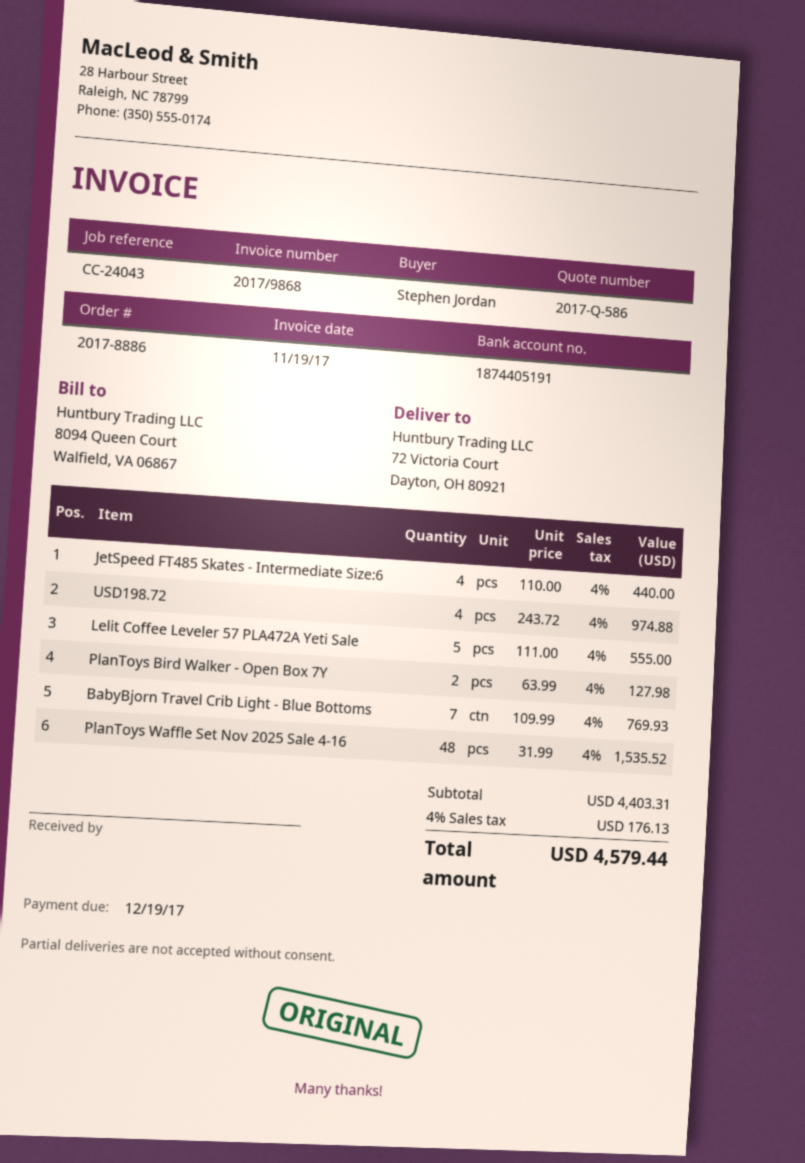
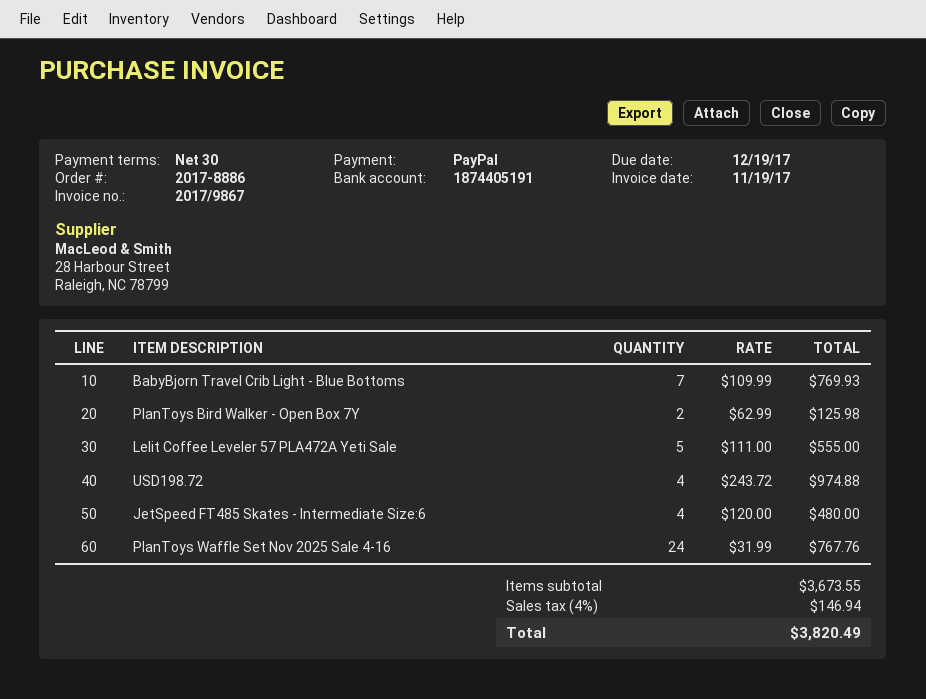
invoice number: 2017/9868 -> 2017/9867
JetSpeed FT485 Skates - Intermediate Size:6: 4 x 110.00 = 440.00 -> 4 x 120.00 = 480.00
PlanToys Bird Walker - Open Box 7Y: 2 x 63.99 = 127.98 -> 2 x 62.99 = 125.98
PlanToys Waffle Set Nov 2025 Sale 4-16: 48 x 31.99 = 1535.52 -> 24 x 31.99 = 767.76
subtotal: 4403.31 -> 3673.55
tax: 4% = 176.13 -> 4% = 146.94
total: 4579.44 -> 3820.49

